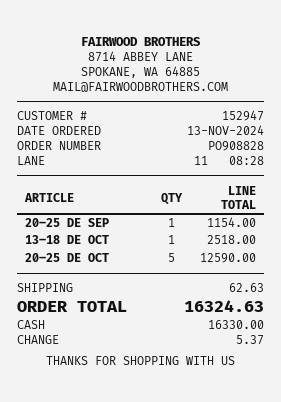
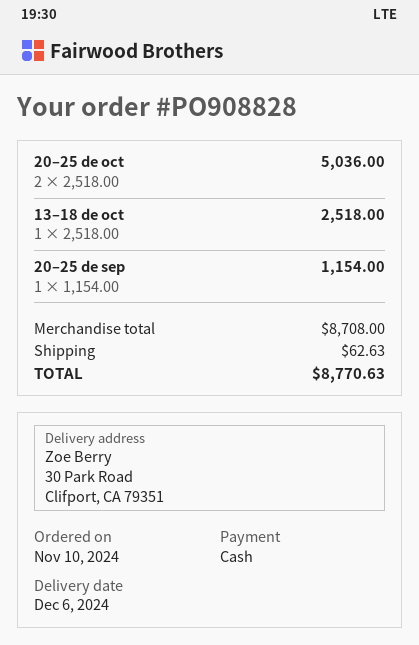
order date: 2024-11-13 -> 2024-11-10
20–25 DE OCT: 5 for 12590.00 -> 2 for 5036.00
total: 16324.63 -> 8770.63

